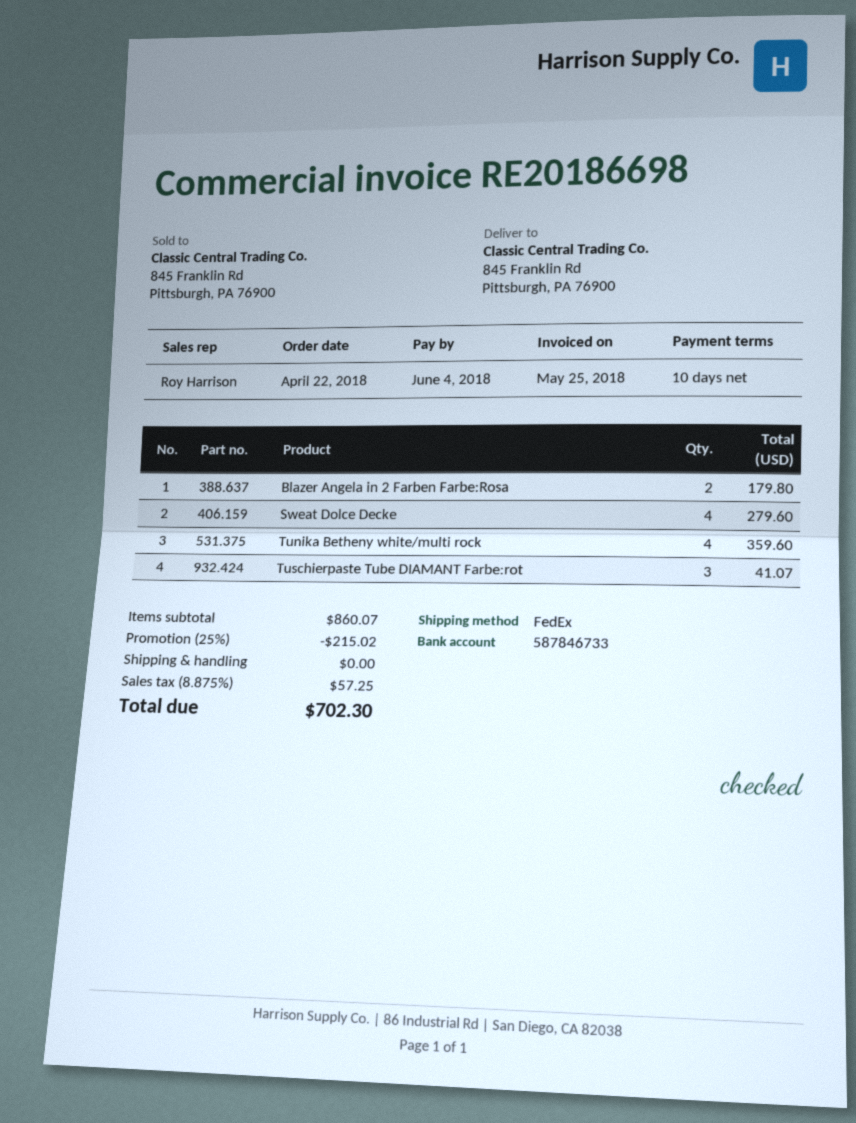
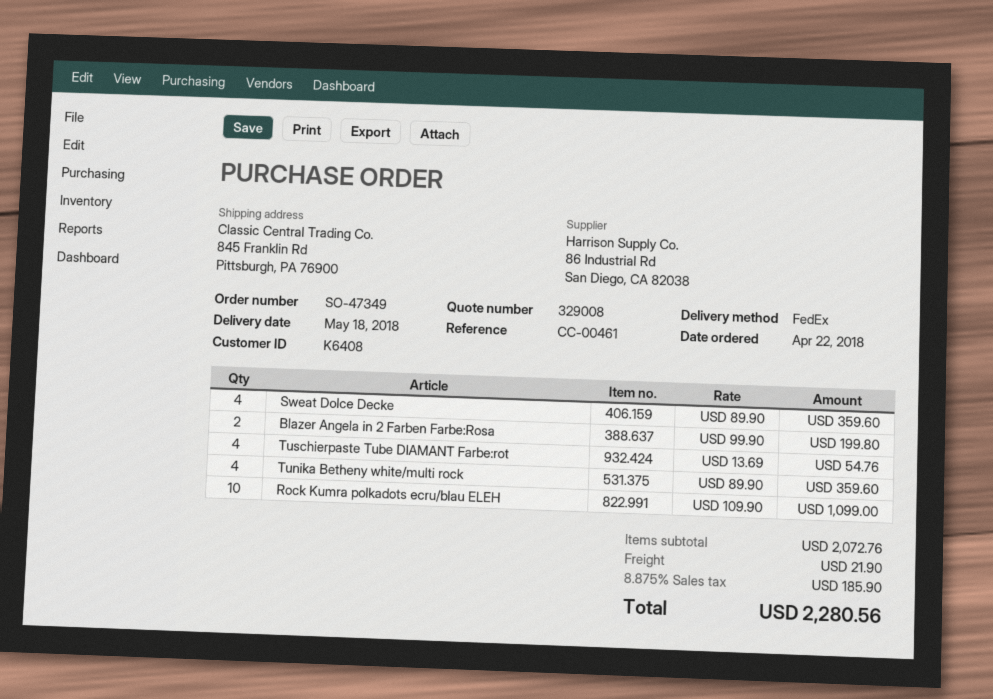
Blazer Angela in 2 Farben Farbe:Rosa: 2 for 179.80 -> 2 for 199.80
Sweat Dolce Decke: 4 for 279.60 -> 4 for 359.60
Tuschierpaste Tube DIAMANT Farbe:rot: 3 for 41.07 -> 4 for 54.76
Rock Kumra polkadots ecru/blau ELEH: none -> 10 for 1099.00
subtotal: 860.07 -> 2072.76
discount: 25% = 215.02 -> none
shipping: 0.00 -> 21.90
tax: 8.875% = 57.25 -> 8.875% = 185.90
total: 702.30 -> 2280.56

